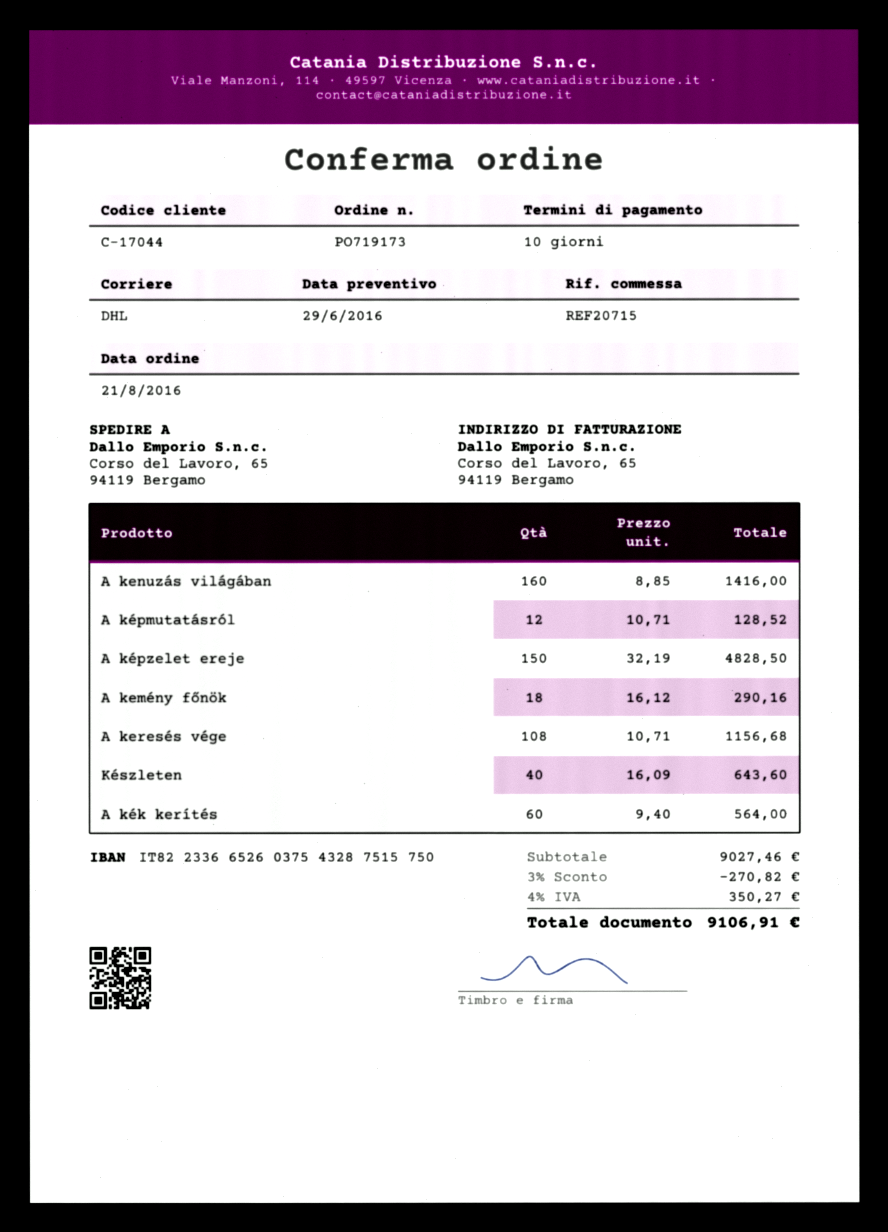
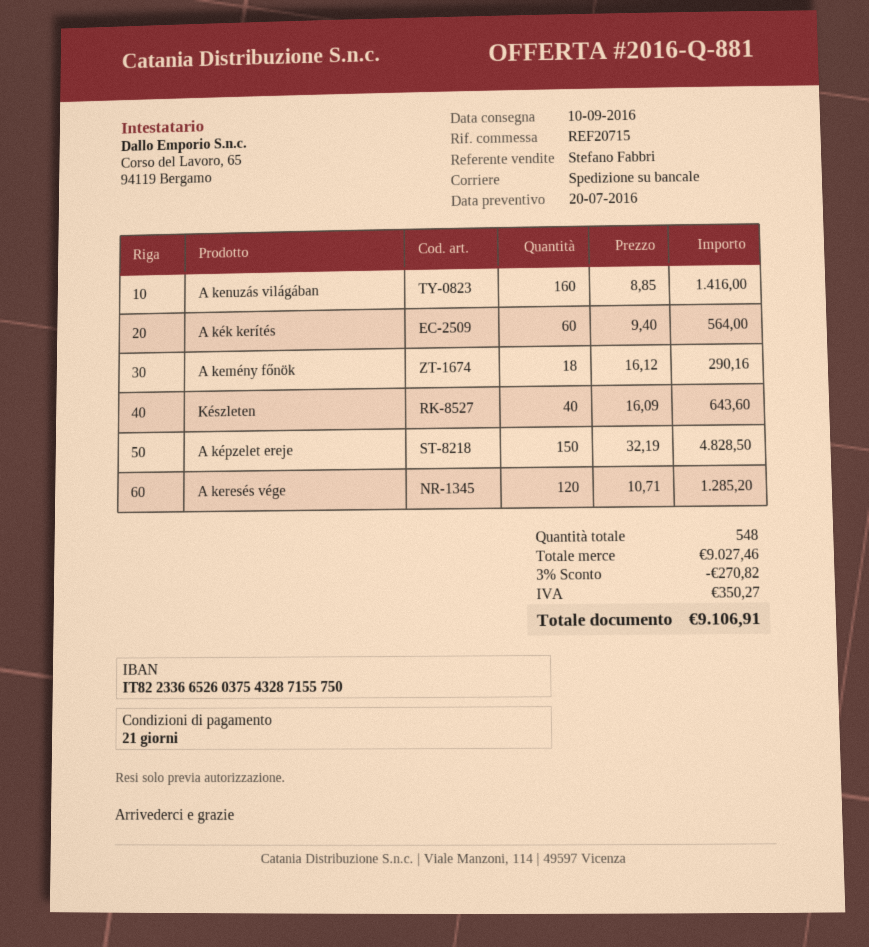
quote date: 2016-06-29 -> 2016-07-20
payment terms: 10 days -> 21 days
bank account: IT8223366526037543287515750 -> IT8223366526037543287155750
shipping method: DHL -> pallet freight
A képmutatásról: 12 x 10.71 = 128.52 -> none
A keresés vége: 108 x 10.71 = 1156.68 -> 120 x 10.71 = 1285.20

